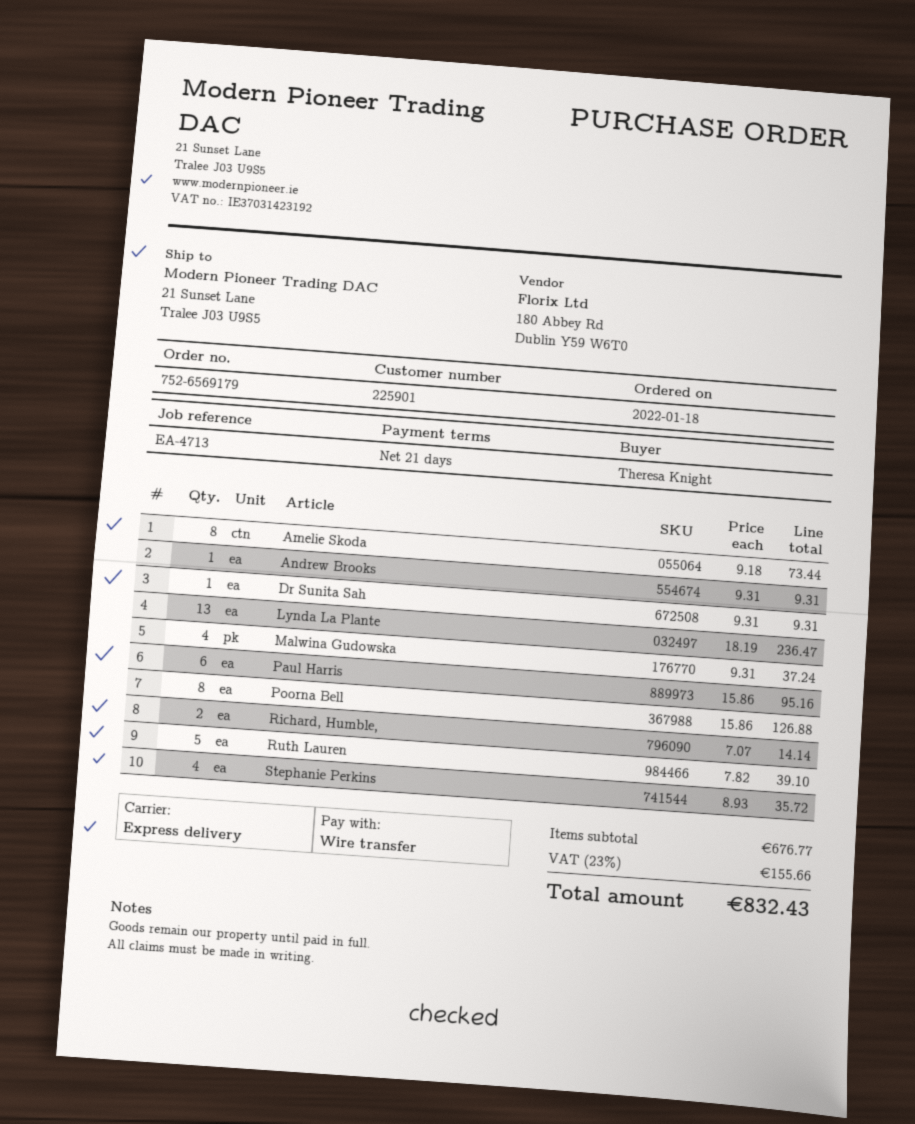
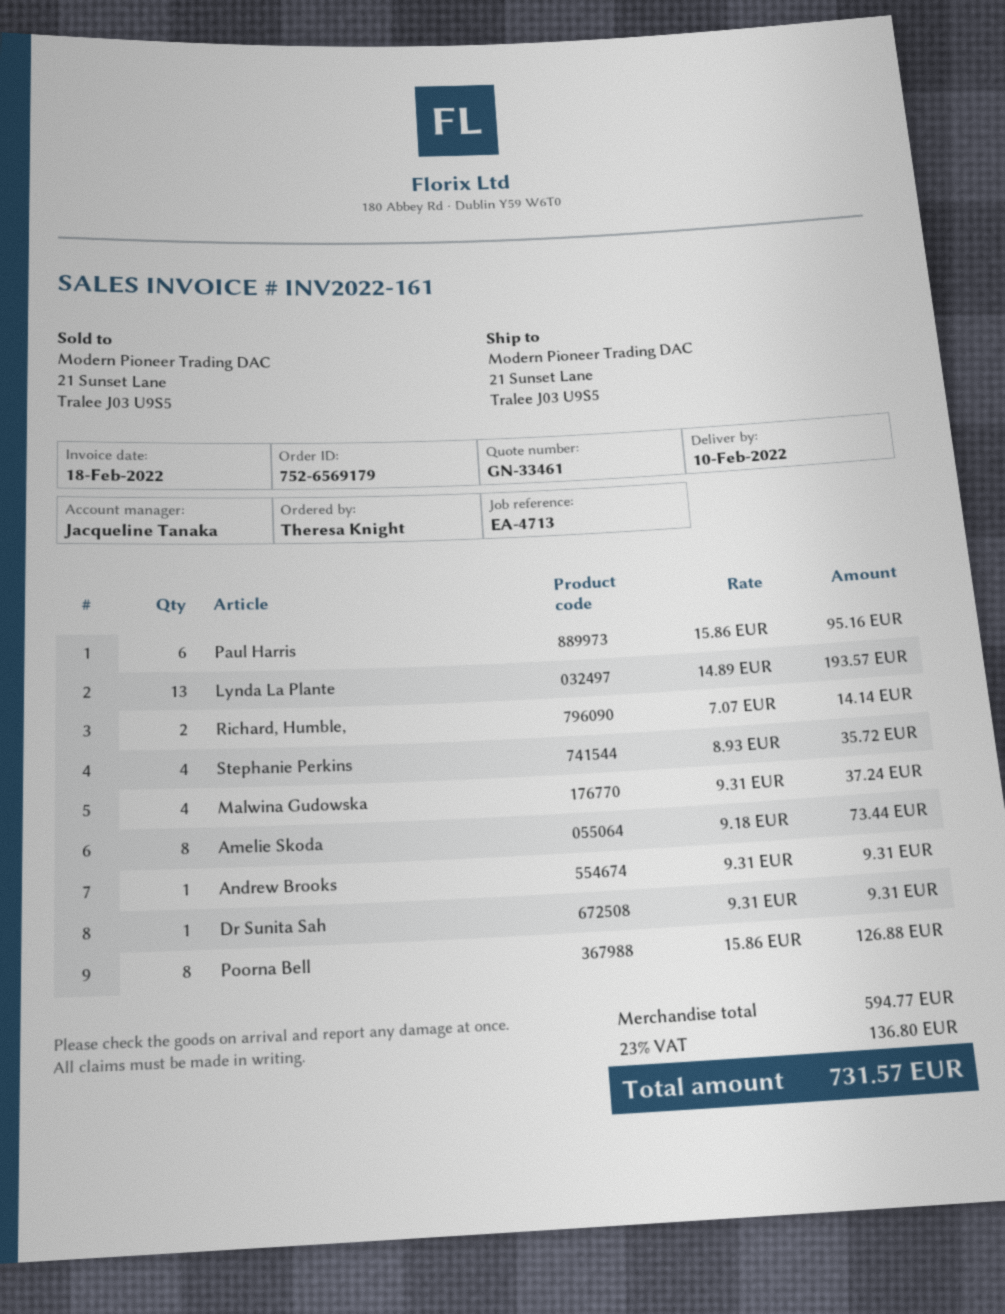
Lynda La Plante: 13 x 18.19 = 236.47 -> 13 x 14.89 = 193.57
Ruth Lauren: 5 x 7.82 = 39.10 -> none
subtotal: 676.77 -> 594.77
tax: 23% = 155.66 -> 23% = 136.80
total: 832.43 -> 731.57

